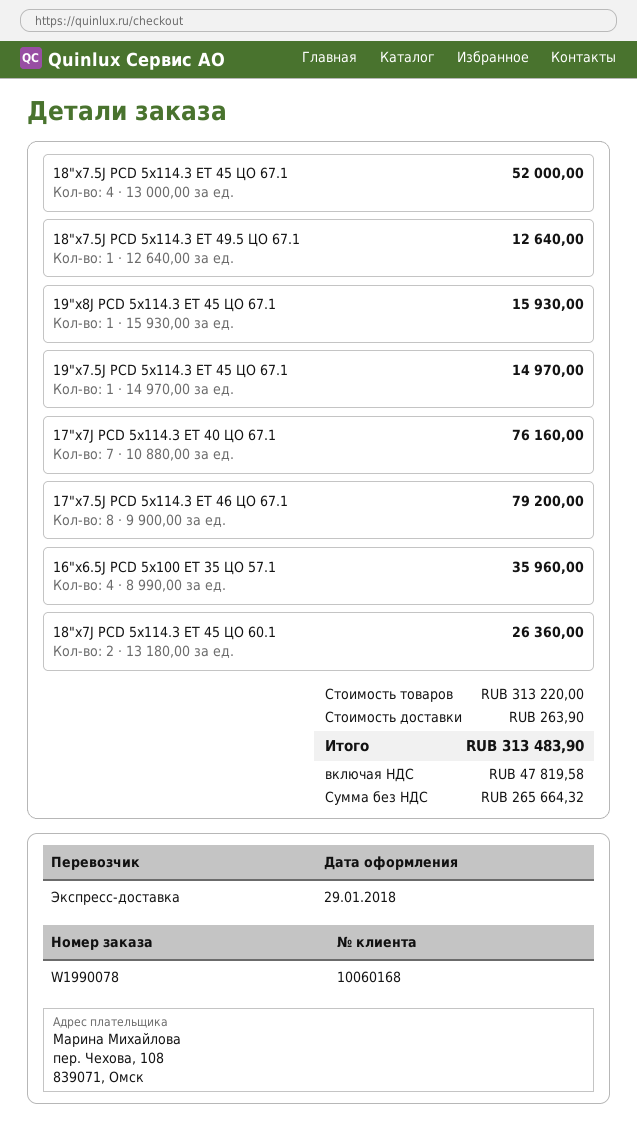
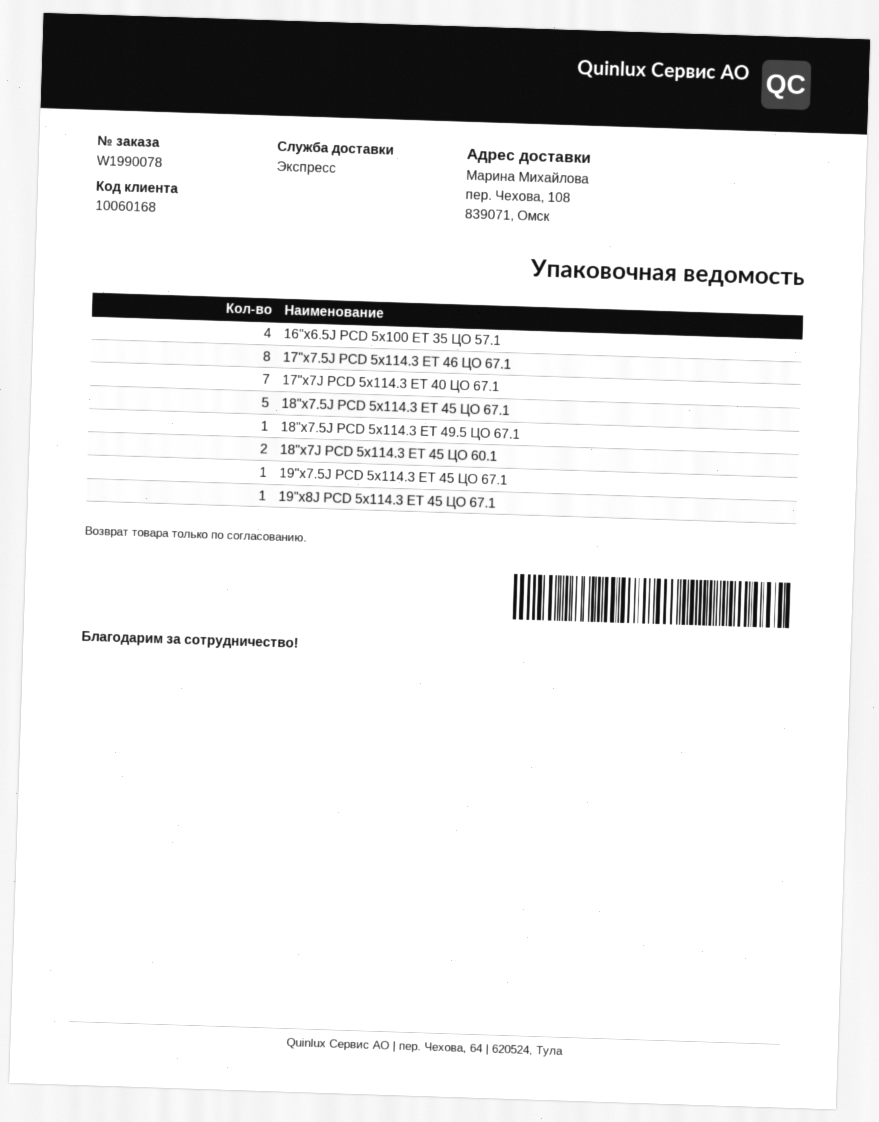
18"x7.5J PCD 5x114.3 ЕТ 45 ЦО 67.1: 4 -> 5

